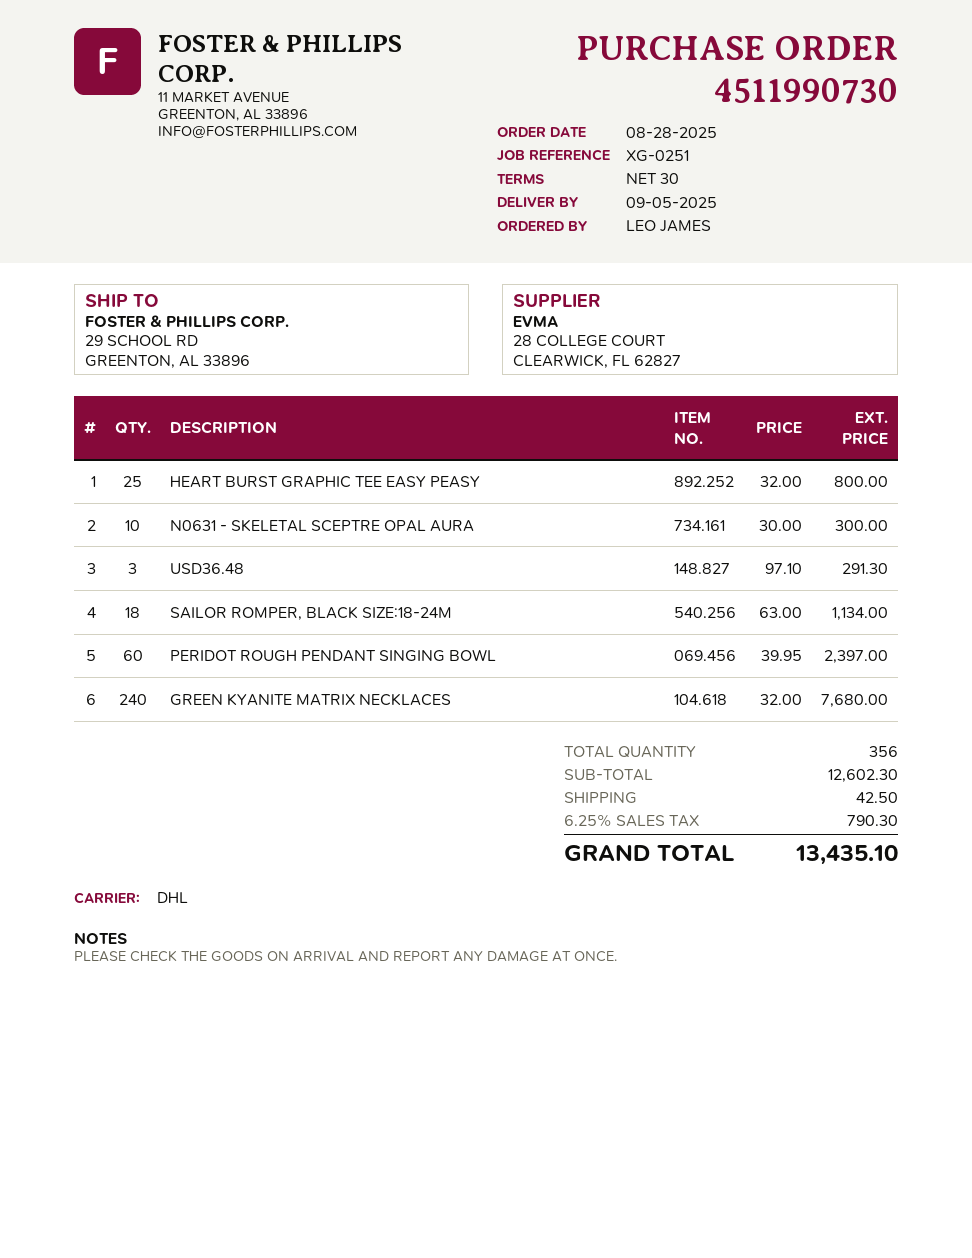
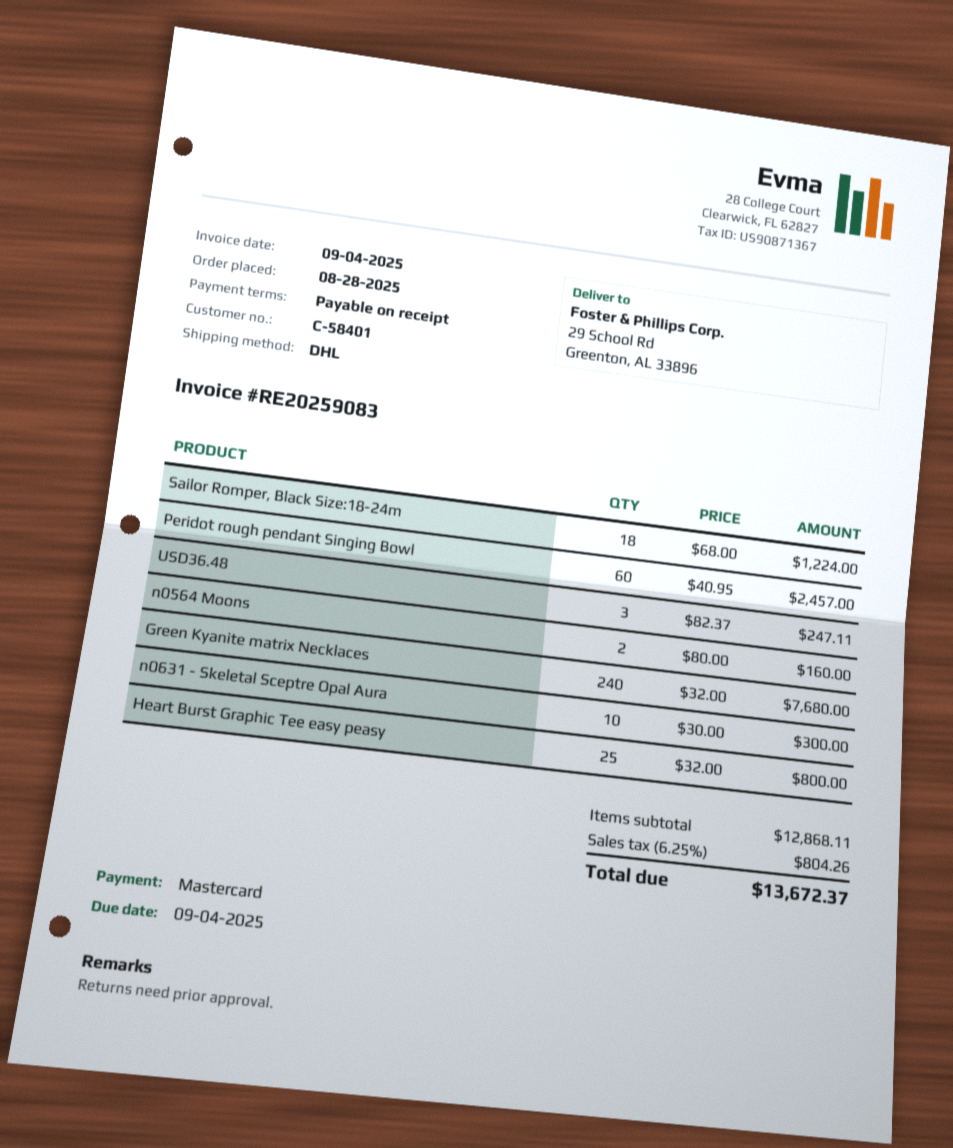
payment terms: 30 days -> on receipt
USD36.48: 3 x 97.10 = 291.30 -> 3 x 82.37 = 247.11
SAILOR ROMPER, BLACK SIZE:18-24M: 18 x 63.00 = 1134.00 -> 18 x 68.00 = 1224.00
PERIDOT ROUGH PENDANT SINGING BOWL: 60 x 39.95 = 2397.00 -> 60 x 40.95 = 2457.00
n0564 Moons: none -> 2 x 80.00 = 160.00
subtotal: 12602.30 -> 12868.11
shipping: 42.50 -> none
tax: 6.25% = 790.30 -> 6.25% = 804.26
total: 13435.10 -> 13672.37

